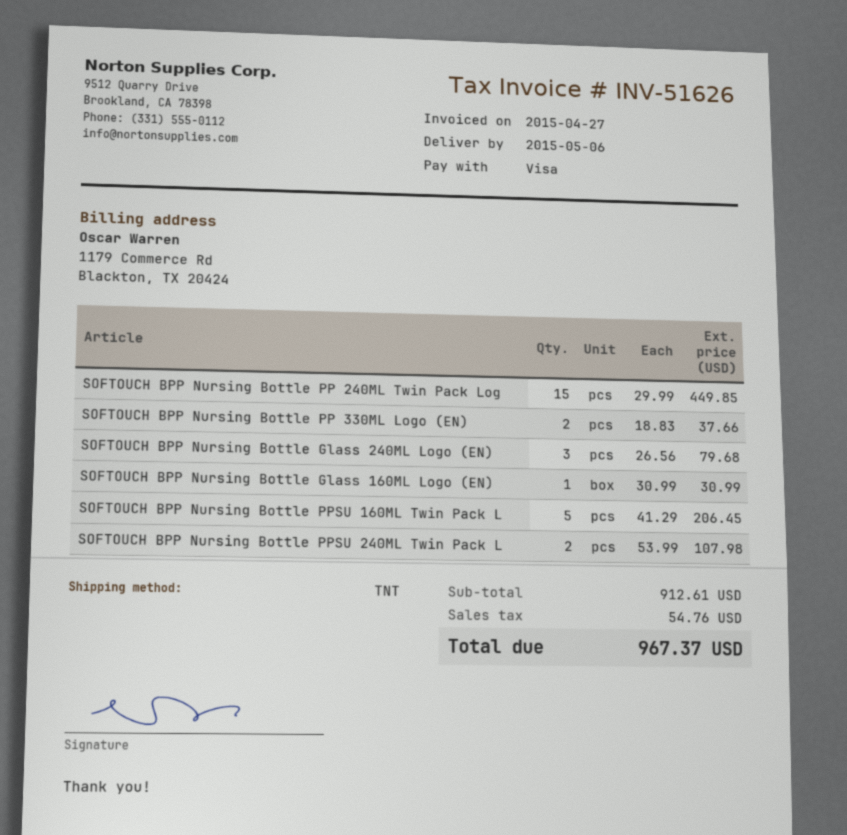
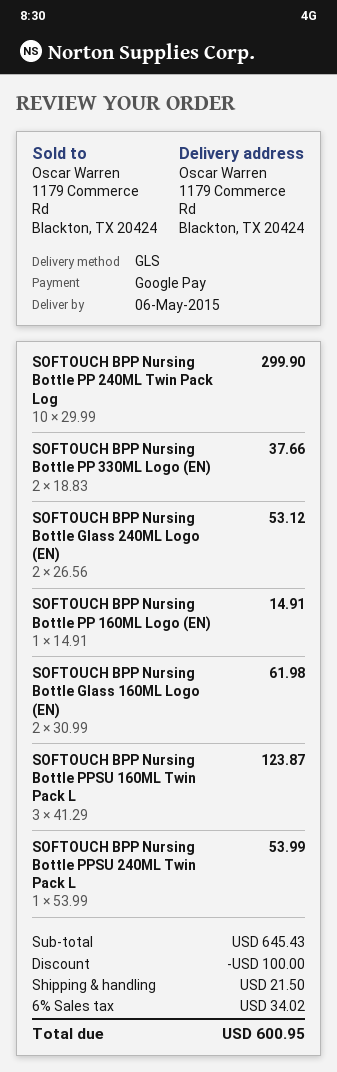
payment method: Visa -> Google Pay
shipping method: TNT -> GLS
SOFTOUCH BPP Nursing Bottle PP 240ML Twin Pack Log: 15 x 29.99 = 449.85 -> 10 x 29.99 = 299.90
SOFTOUCH BPP Nursing Bottle Glass 240ML Logo (EN): 3 x 26.56 = 79.68 -> 2 x 26.56 = 53.12
SOFTOUCH BPP Nursing Bottle Glass 160ML Logo (EN): 1 x 30.99 = 30.99 -> 2 x 30.99 = 61.98
SOFTOUCH BPP Nursing Bottle PPSU 160ML Twin Pack L: 5 x 41.29 = 206.45 -> 3 x 41.29 = 123.87
SOFTOUCH BPP Nursing Bottle PPSU 240ML Twin Pack L: 2 x 53.99 = 107.98 -> 1 x 53.99 = 53.99
SOFTOUCH BPP Nursing Bottle PP 160ML Logo (EN): none -> 1 x 14.91 = 14.91
subtotal: 912.61 -> 645.43
discount: none -> 100.00
shipping: none -> 21.50
tax: 54.76 -> 34.02
total: 967.37 -> 600.95

